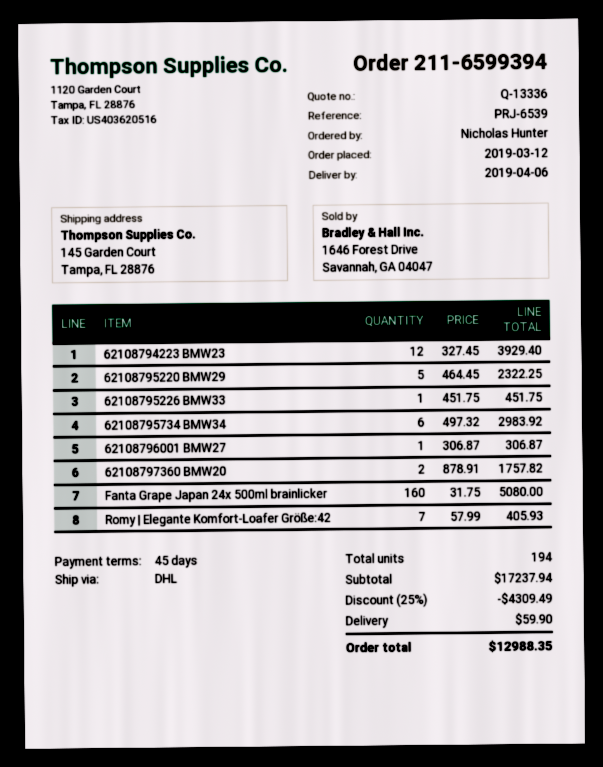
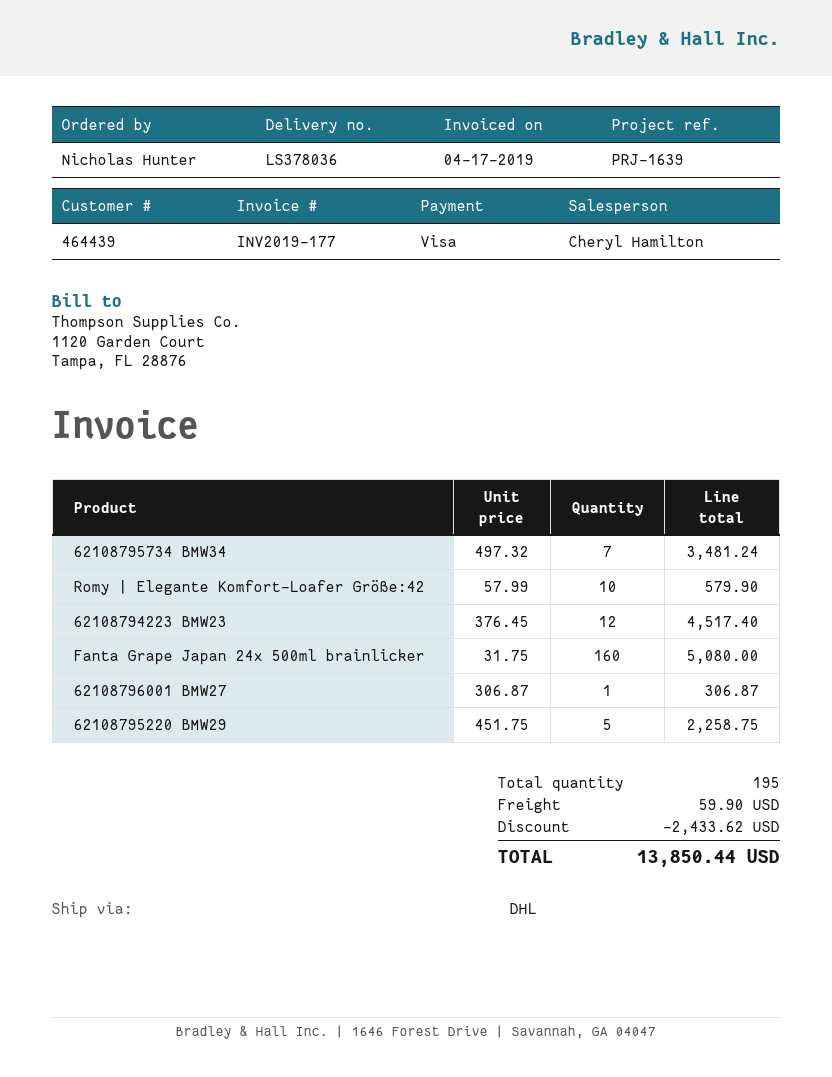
reference: PRJ-6539 -> PRJ-1639
62108794223 BMW23: 12 x 327.45 = 3929.40 -> 12 x 376.45 = 4517.40
62108795220 BMW29: 5 x 464.45 = 2322.25 -> 5 x 451.75 = 2258.75
62108795226 BMW33: 1 x 451.75 = 451.75 -> none
62108795734 BMW34: 6 x 497.32 = 2983.92 -> 7 x 497.32 = 3481.24
62108797360 BMW20: 2 x 878.91 = 1757.82 -> none
Romy | Elegante Komfort-Loafer Größe:42: 7 x 57.99 = 405.93 -> 10 x 57.99 = 579.90
total quantity: 194 -> 195
discount: 4309.49 -> 2433.62
total: 12988.35 -> 13850.44

